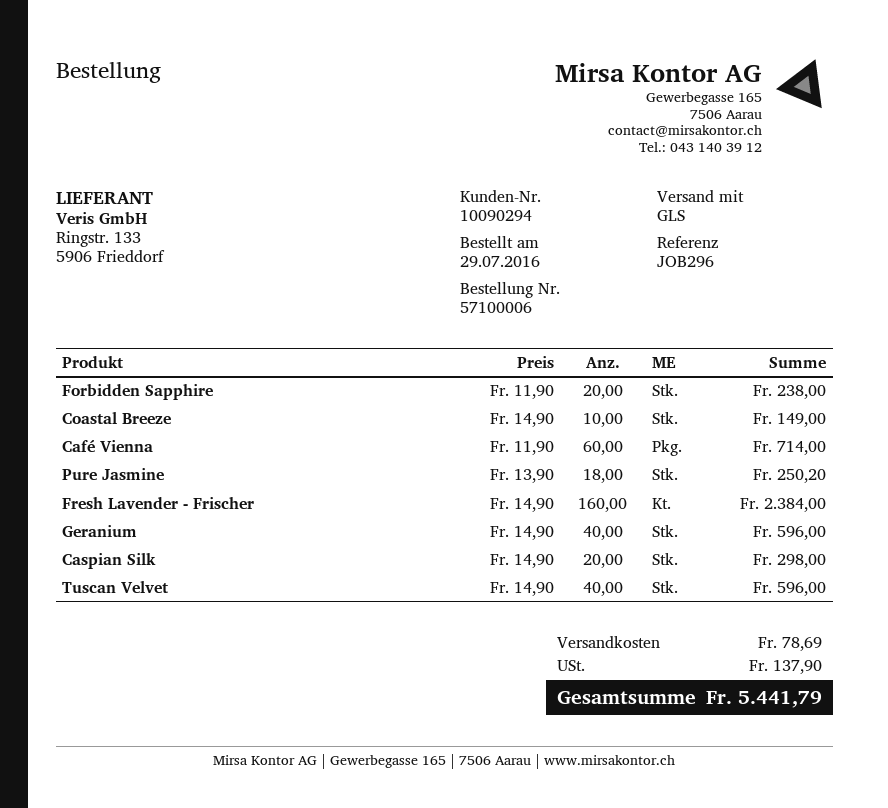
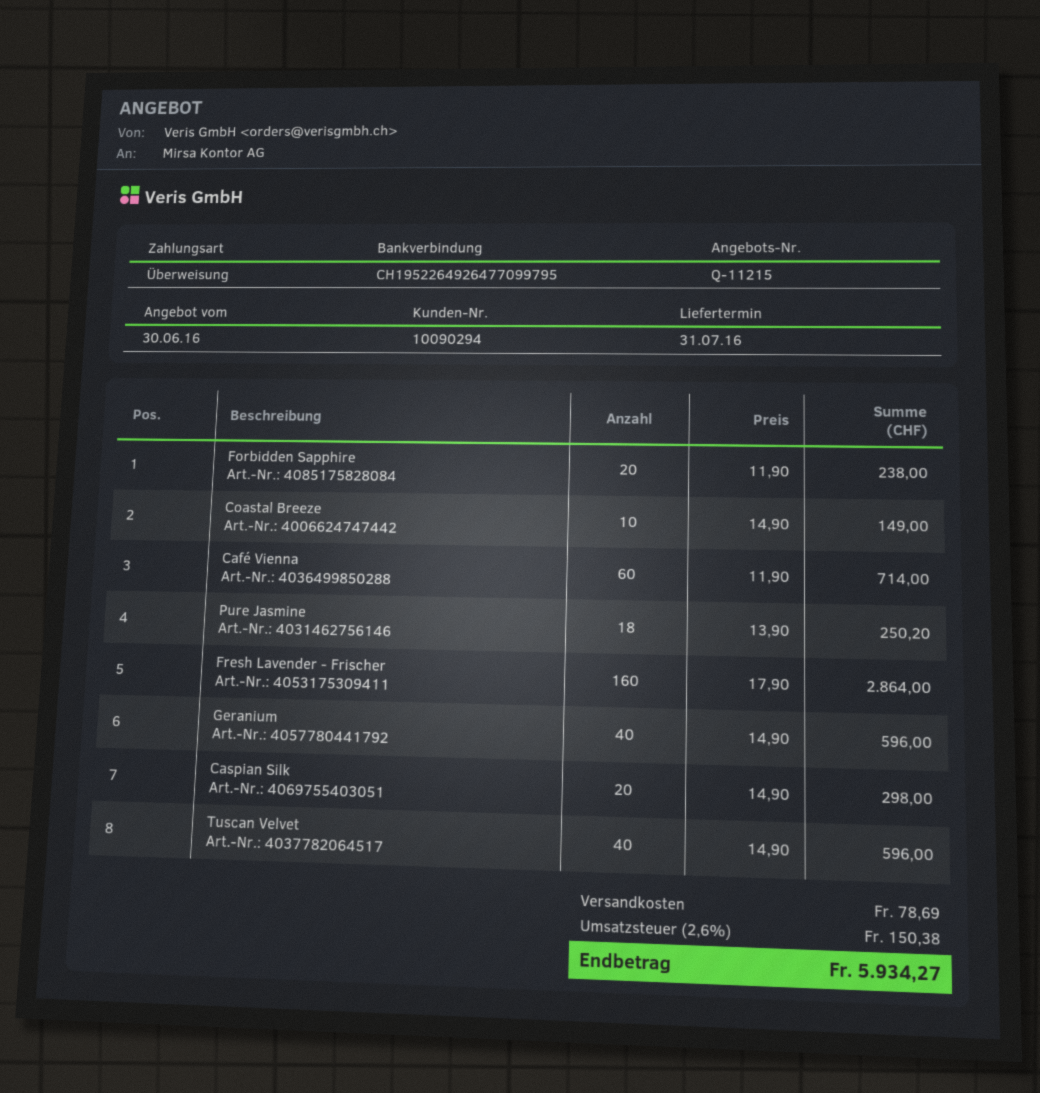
Fresh Lavender - Frischer: 160 x 14.90 = 2384.00 -> 160 x 17.90 = 2864.00
tax: 137.90 -> 150.38
total: 5441.79 -> 5934.27

